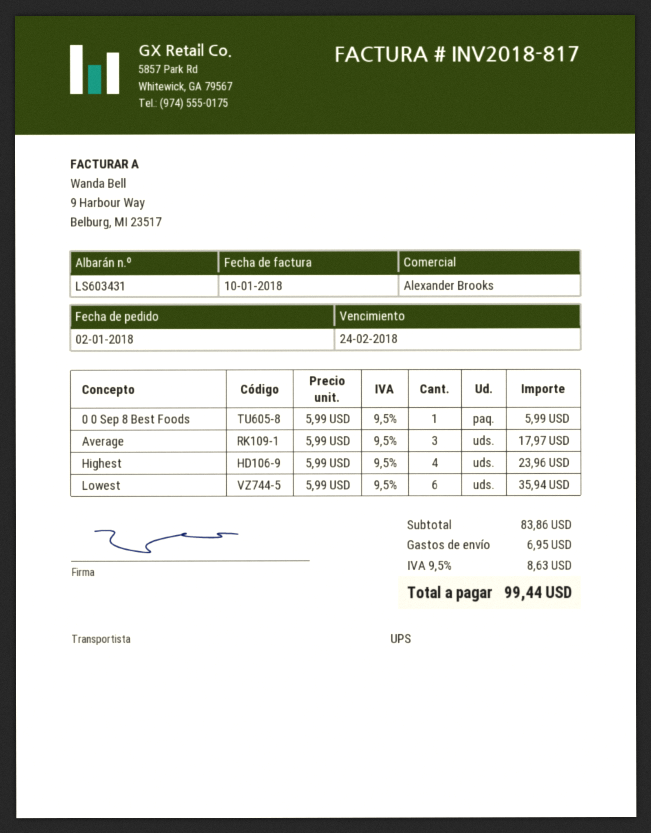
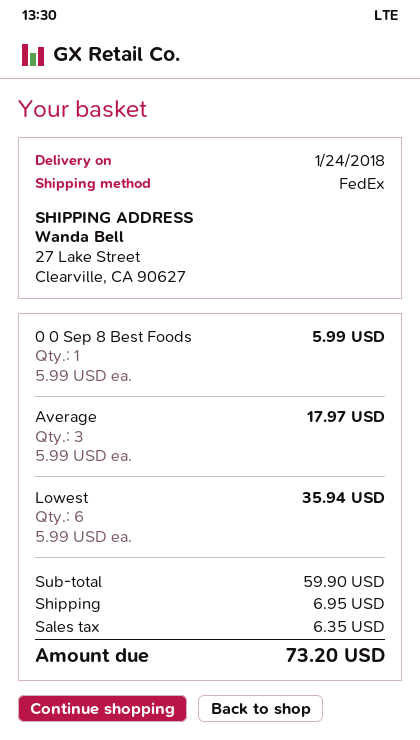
shipping method: UPS -> FedEx
Highest: 4 x 5.99 = 23.96 -> none
subtotal: 83.86 -> 59.90
tax: 8.63 -> 6.35
total: 99.44 -> 73.20

